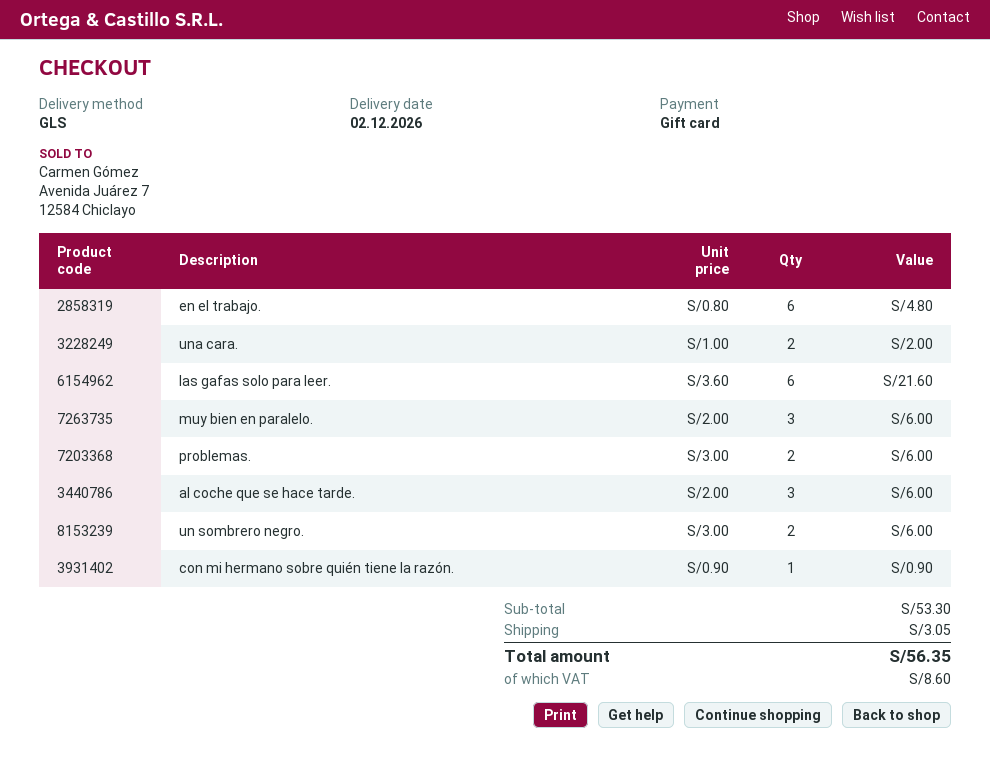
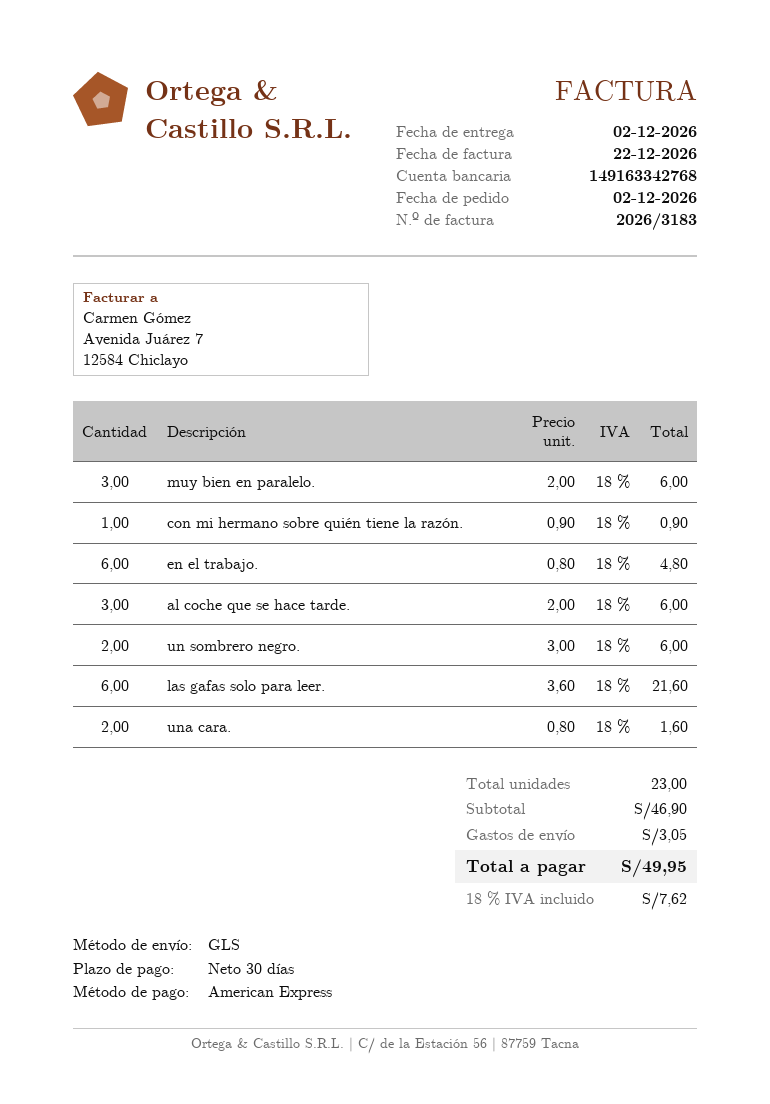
payment method: gift card -> American Express
una cara.: 2 x 1.00 = 2.00 -> 2 x 0.80 = 1.60
problemas.: 2 x 3.00 = 6.00 -> none
subtotal: 53.30 -> 46.90
tax: 8.60 -> 7.62
total: 56.35 -> 49.95

